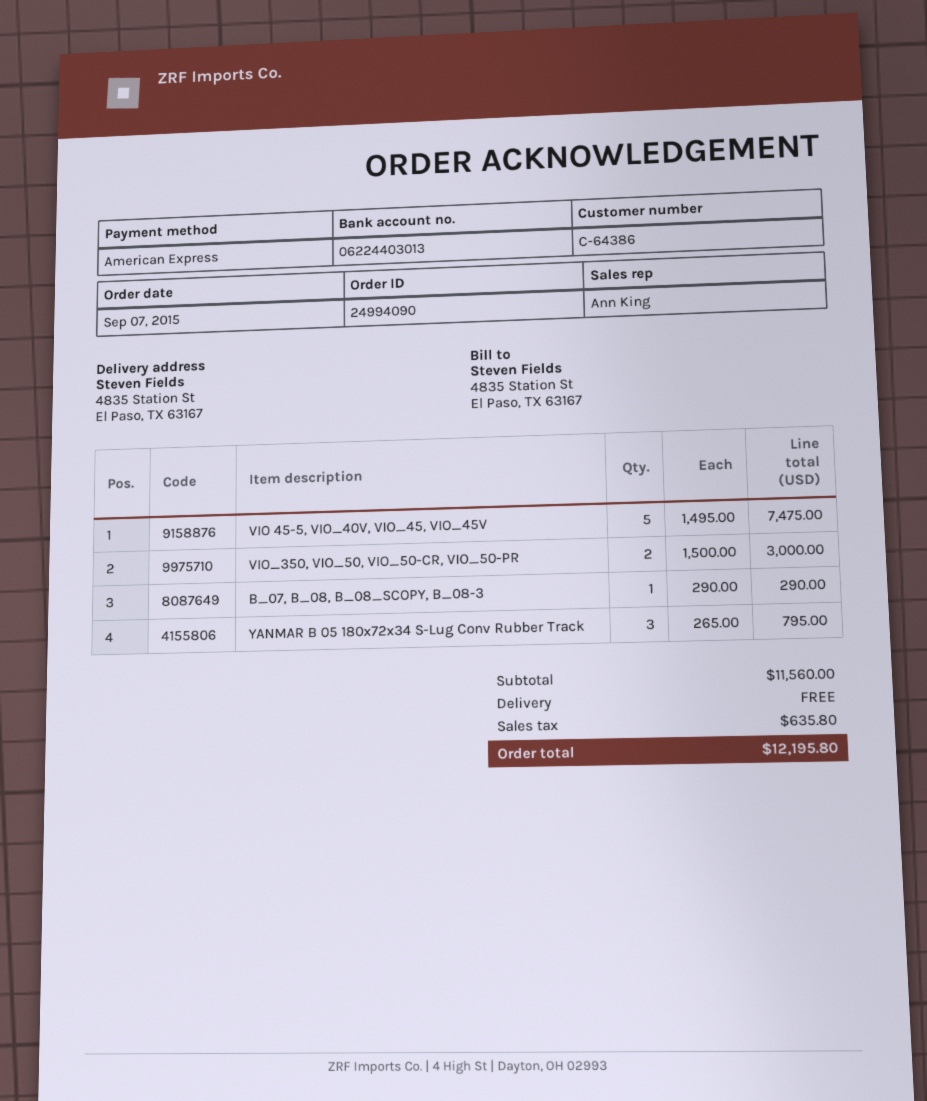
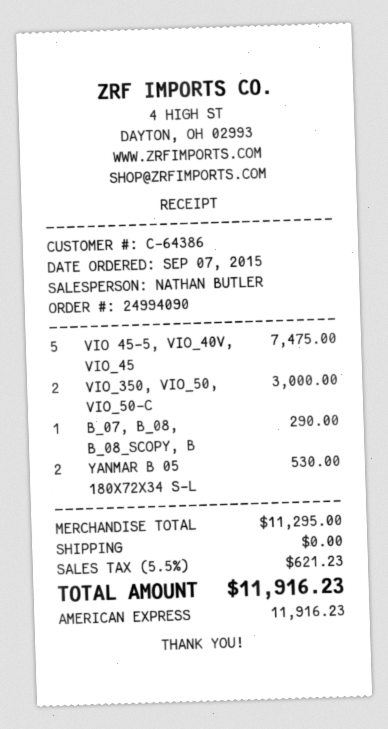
sales rep: Ann King -> NATHAN BUTLER
YANMAR B 05 180x72x34 S-Lug Conv Rubber Track: 3 for 795.00 -> 2 for 530.00
subtotal: 11560.00 -> 11295.00
tax: 635.80 -> 621.23
total: 12195.80 -> 11916.23

